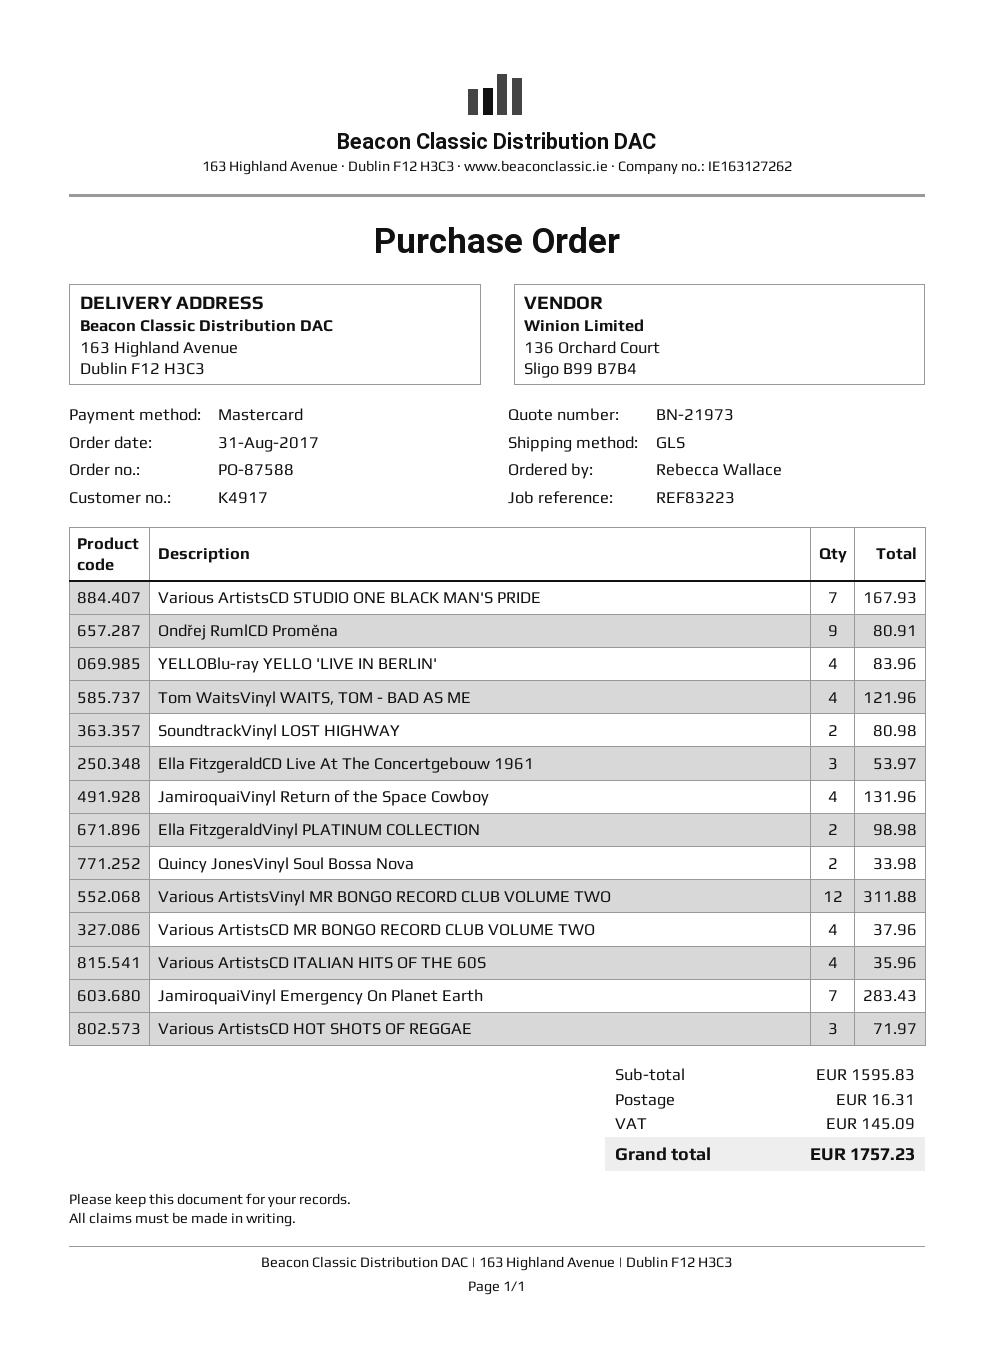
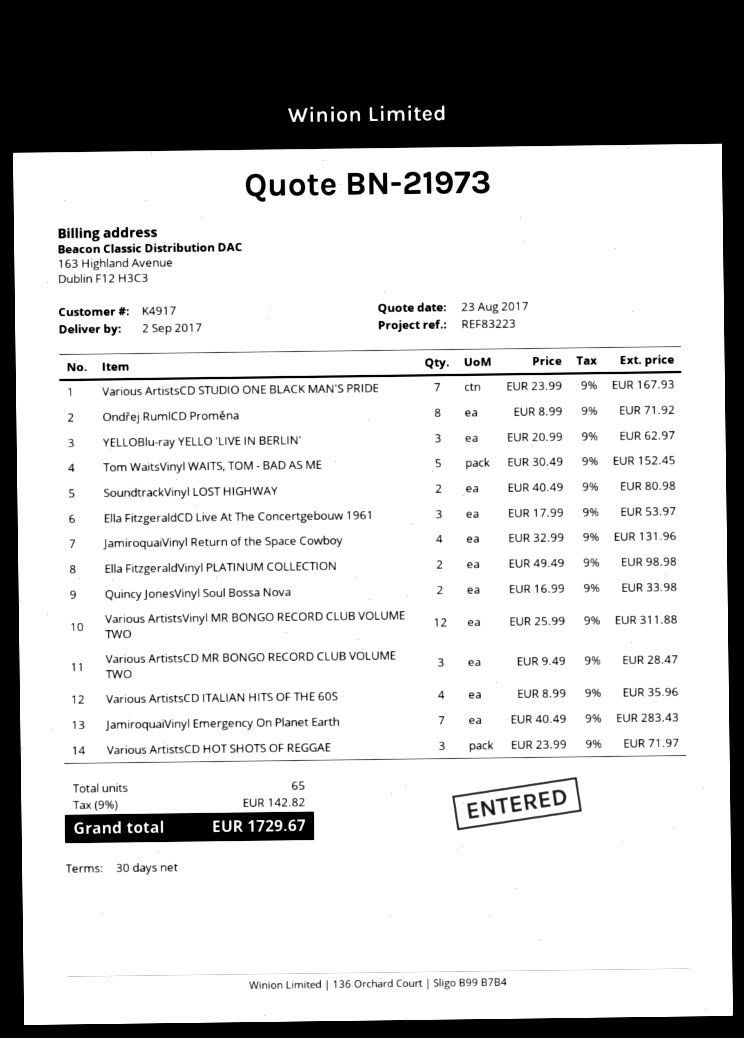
Ondřej RumlCD Proměna: 9 for 80.91 -> 8 for 71.92
YELLOBlu-ray YELLO 'LIVE IN BERLIN': 4 for 83.96 -> 3 for 62.97
Tom WaitsVinyl WAITS, TOM - BAD AS ME: 4 for 121.96 -> 5 for 152.45
Various ArtistsCD MR BONGO RECORD CLUB VOLUME TWO: 4 for 37.96 -> 3 for 28.47
shipping: 16.31 -> none
tax: 145.09 -> 142.82
total: 1757.23 -> 1729.67

